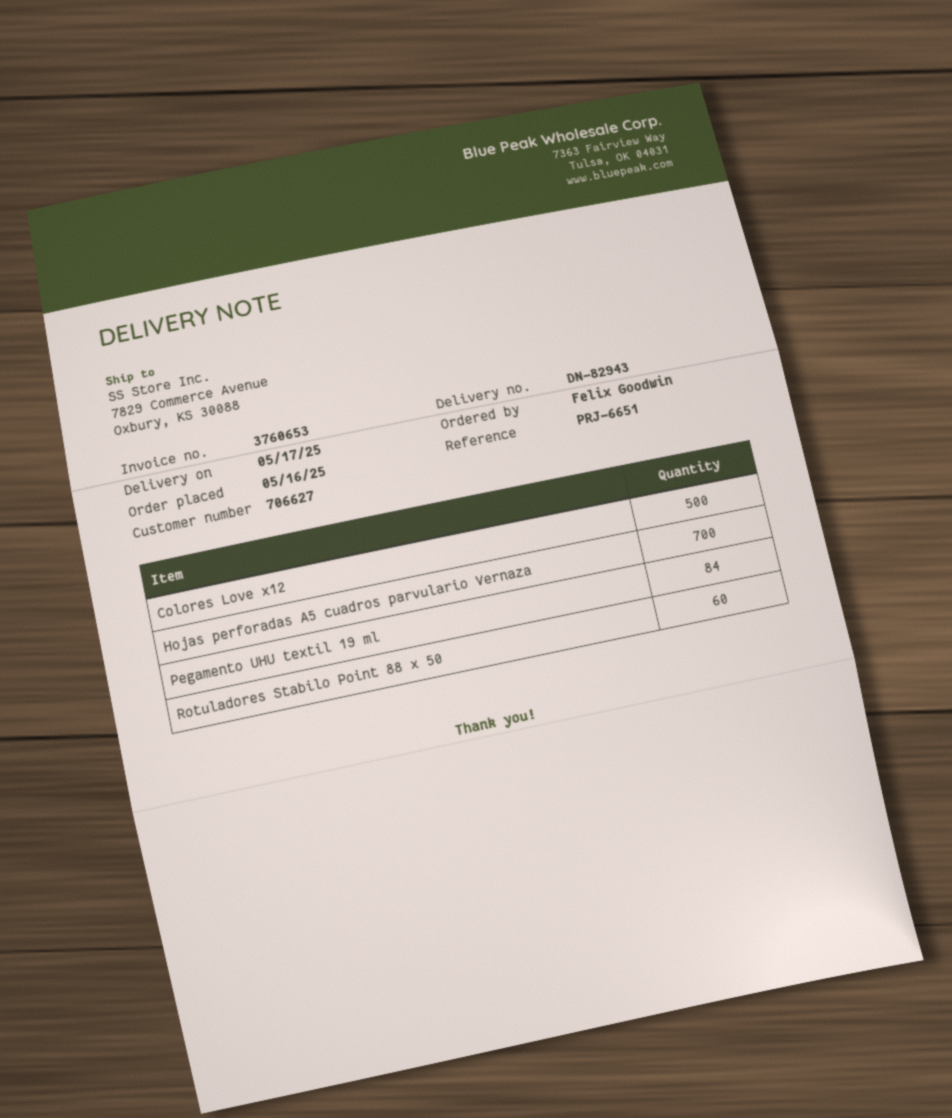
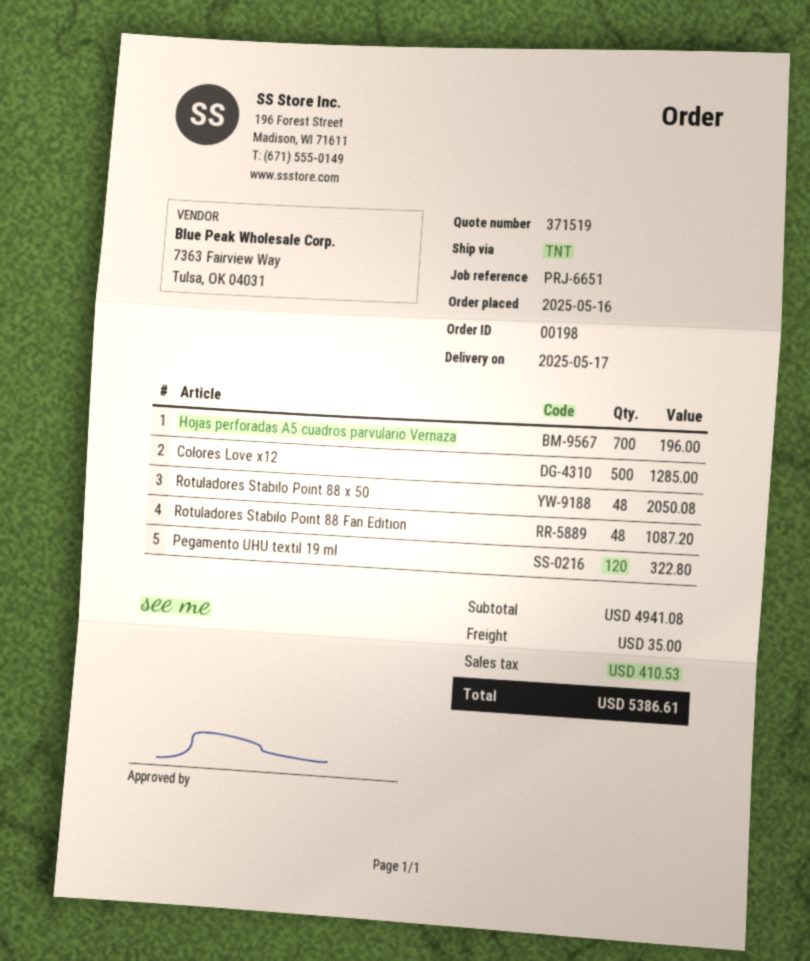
Pegamento UHU textil 19 ml: 84 -> 120
Rotuladores Stabilo Point 88 x 50: 60 -> 48
Rotuladores Stabilo Point 88 Fan Edition: none -> 48

